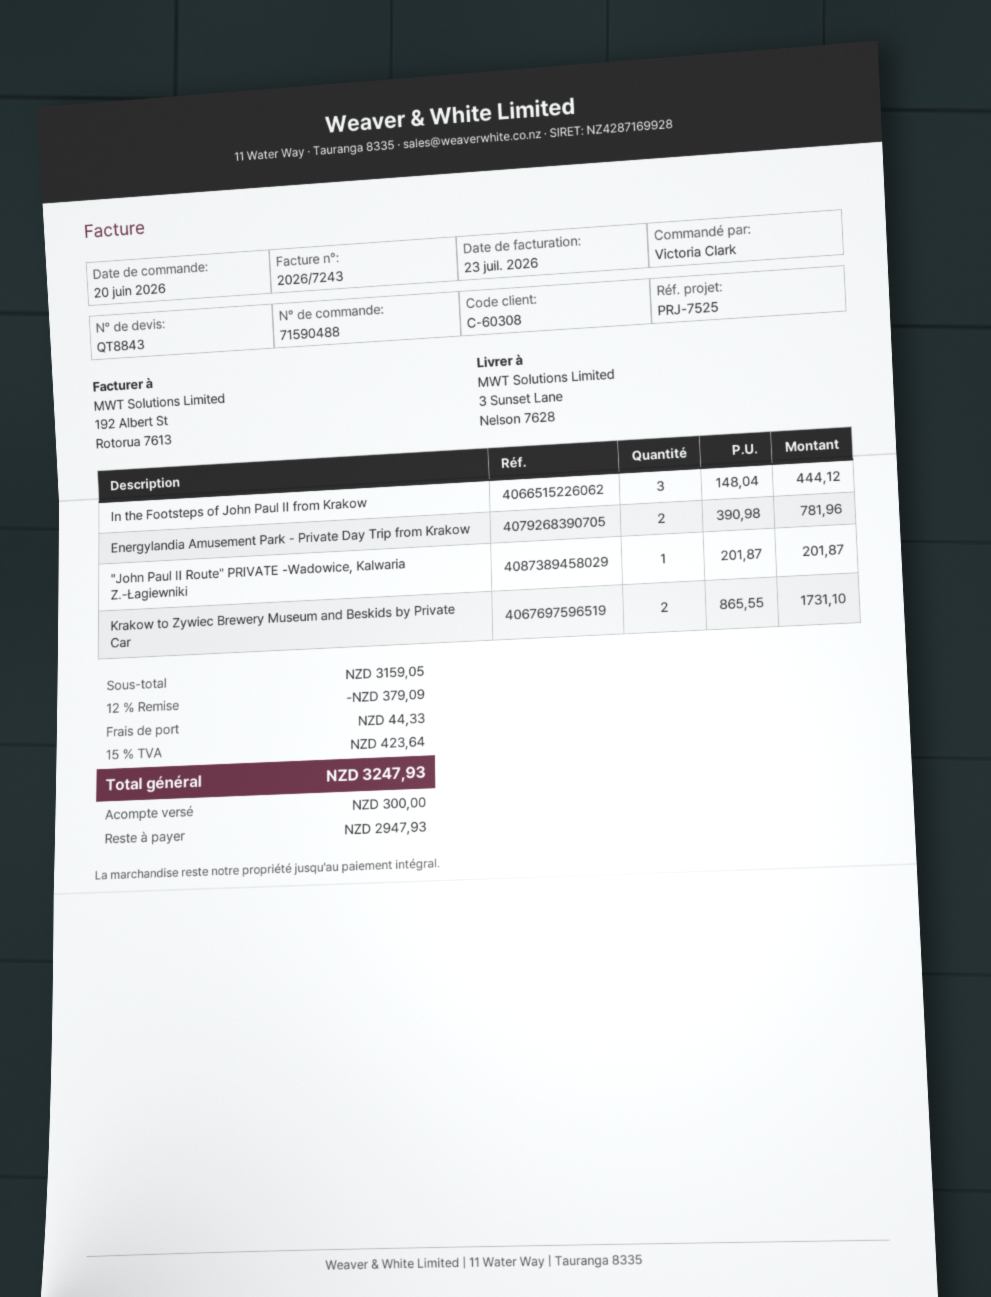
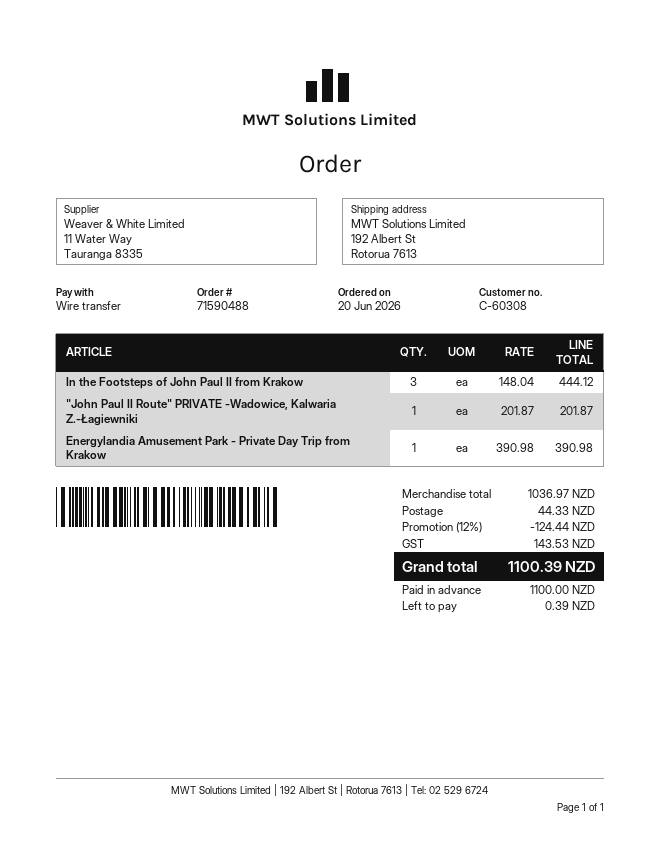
ship to: 3 Sunset Lane, Nelson 7628 -> 192 Albert St, Rotorua 7613
Energylandia Amusement Park - Private Day Trip from Krakow: 2 x 390.98 = 781.96 -> 1 x 390.98 = 390.98
Krakow to Zywiec Brewery Museum and Beskids by Private Car: 2 x 865.55 = 1731.10 -> none
subtotal: 3159.05 -> 1036.97
discount: 12% = 379.09 -> 12% = 124.44
tax: 423.64 -> 143.53
total: 3247.93 -> 1100.39
deposit: 300.00 -> 1100.00
balance: 2947.93 -> 0.39

